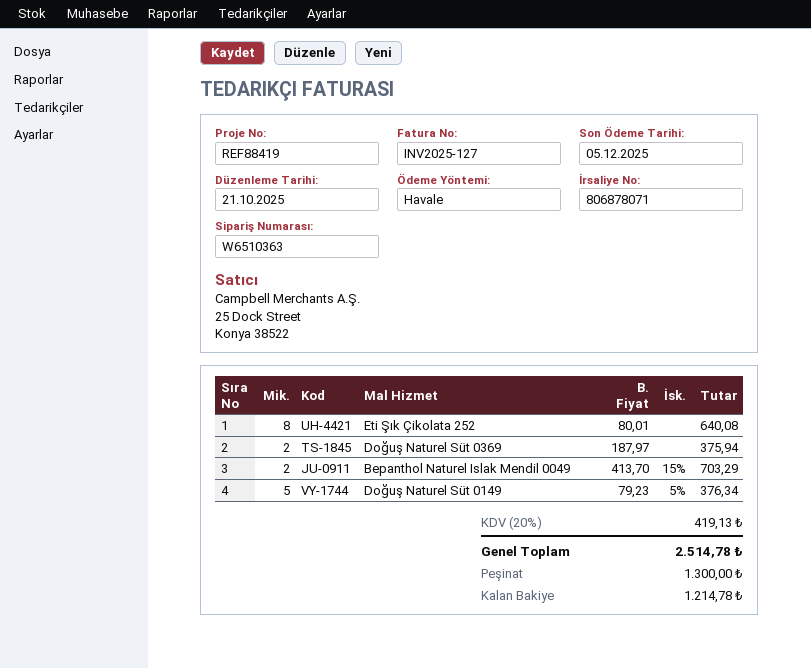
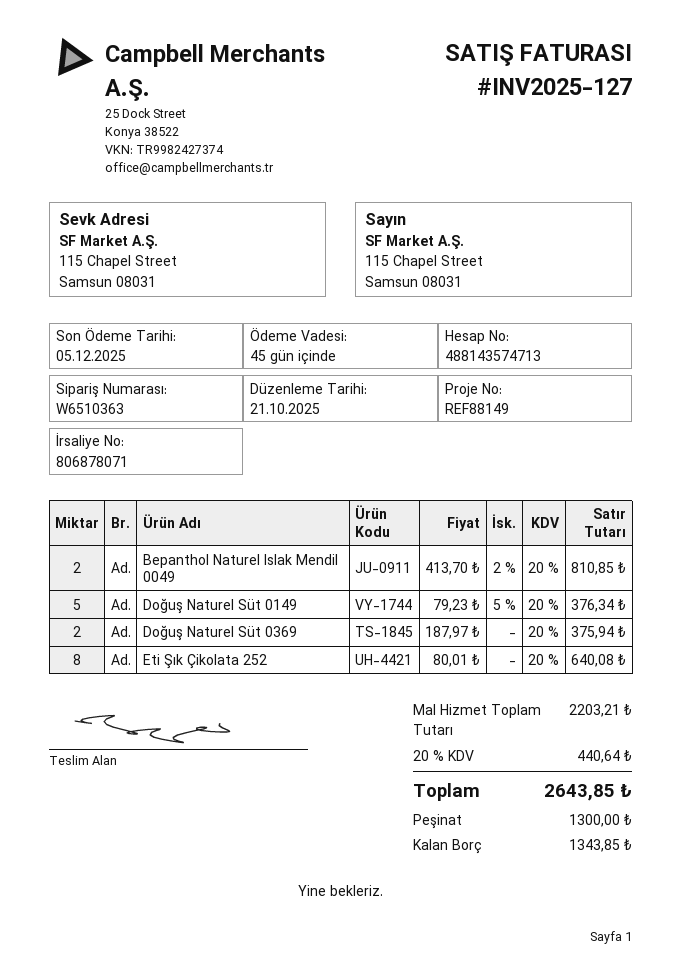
reference: REF88419 -> REF88149
Bepanthol Naturel Islak Mendil 0049: 2 x 413.70 - 15% = 703.29 -> 2 x 413.70 - 2% = 810.85
tax: 20% = 419.13 -> 20% = 440.64
total: 2514.78 -> 2643.85
balance: 1214.78 -> 1343.85

